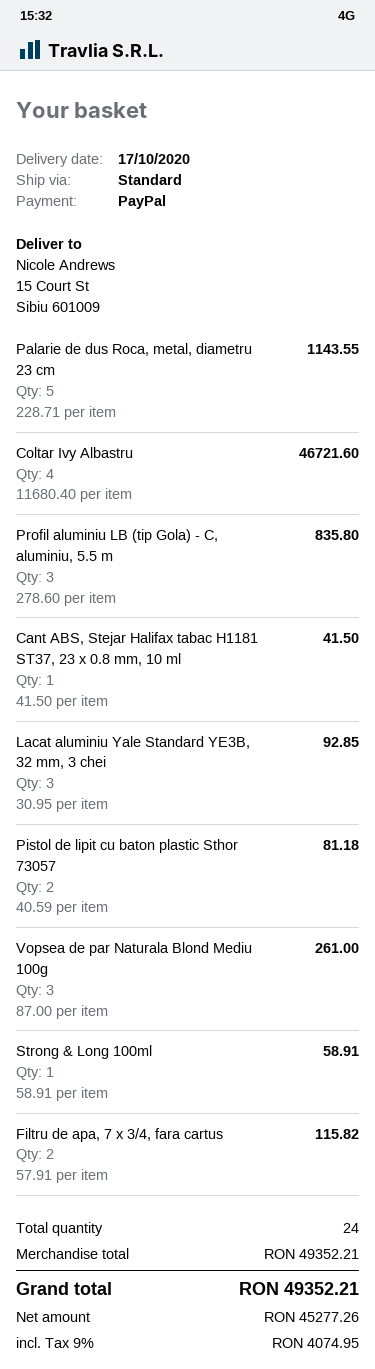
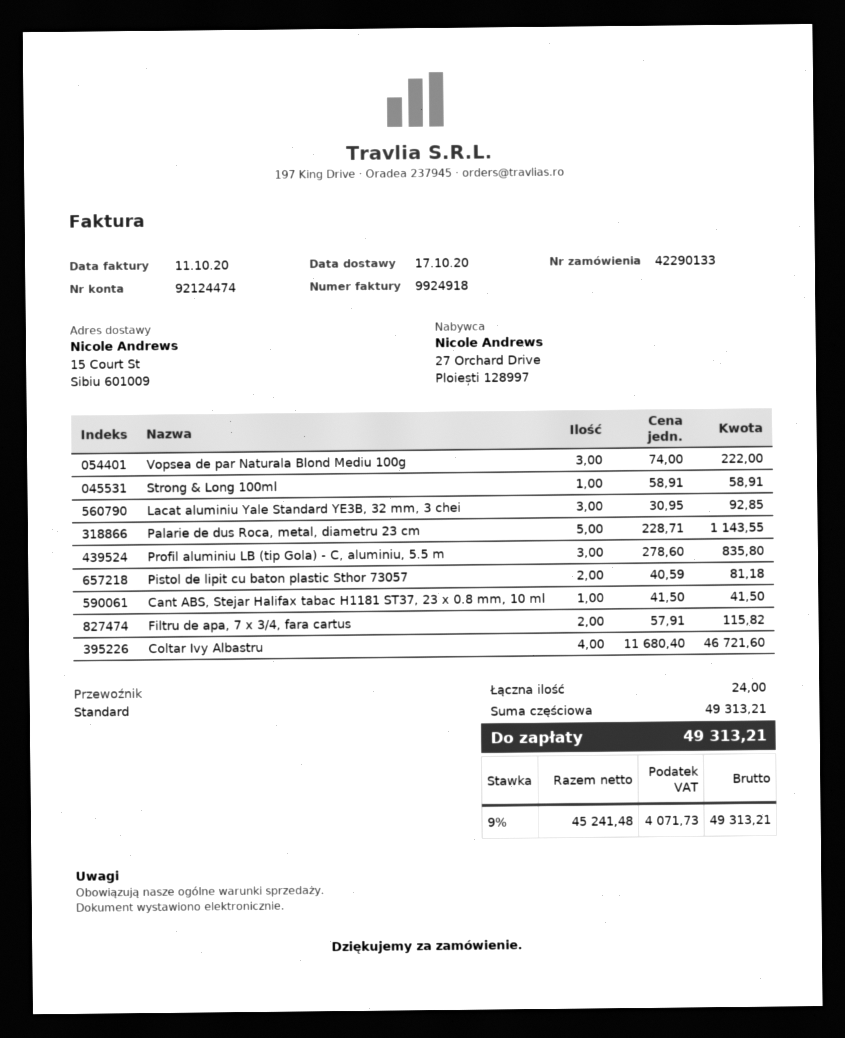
Vopsea de par Naturala Blond Mediu 100g: 3 x 87.00 = 261.00 -> 3 x 74.00 = 222.00
subtotal: 49352.21 -> 49313.21
net: 45277.26 -> 45241.48
tax: 9% = 4074.95 -> 9% = 4071.73
total: 49352.21 -> 49313.21

